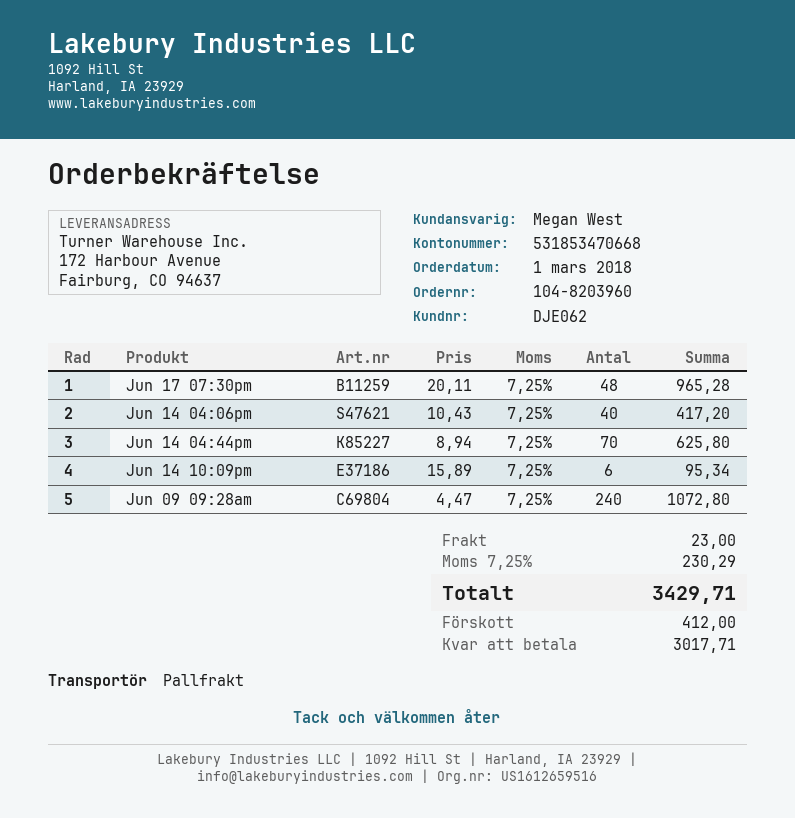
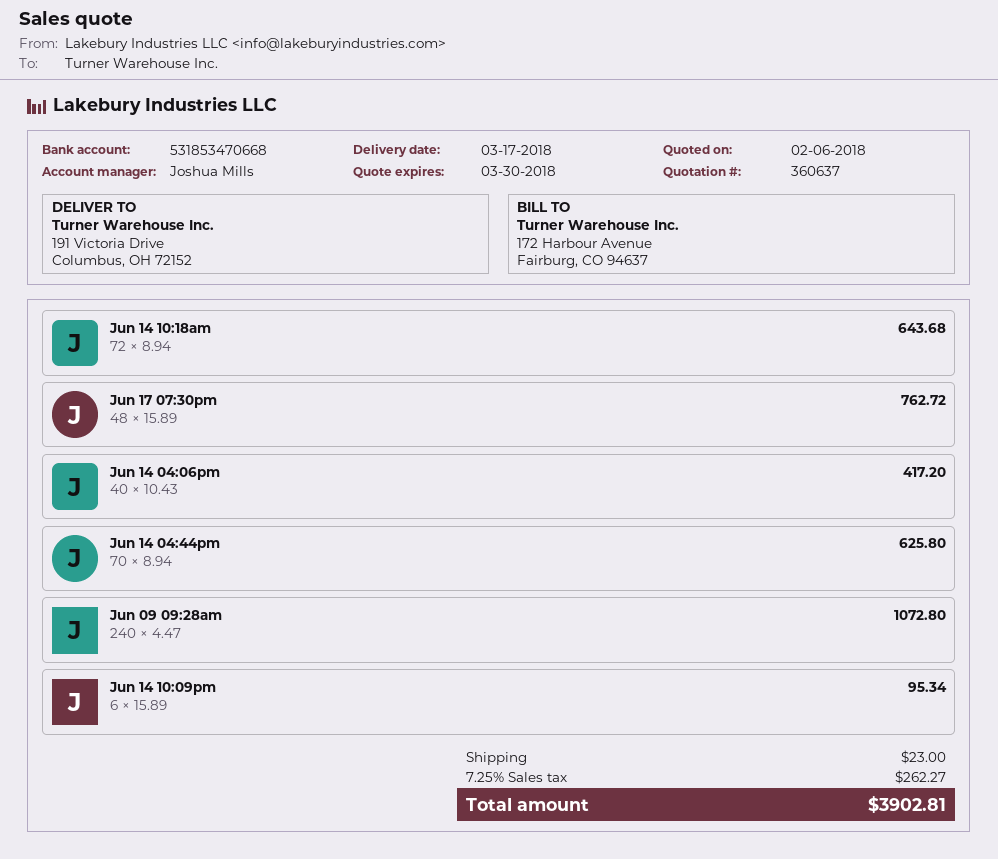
sales rep: Megan West -> Joshua Mills
ship to: 172 Harbour Avenue, Fairburg, CO 94637 -> 191 Victoria Drive, Columbus, OH 72152
Jun 17 07:30pm: 48 x 20.11 = 965.28 -> 48 x 15.89 = 762.72
Jun 14 10:18am: none -> 72 x 8.94 = 643.68
tax: 7.25% = 230.29 -> 7.25% = 262.27
total: 3429.71 -> 3902.81

